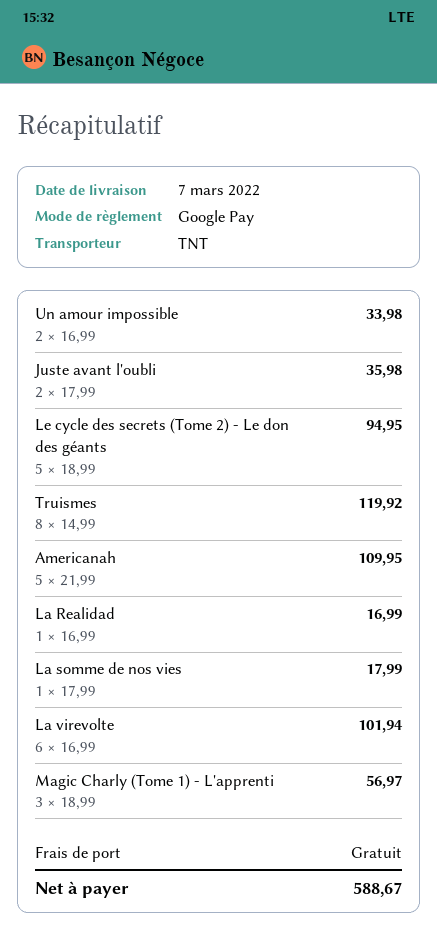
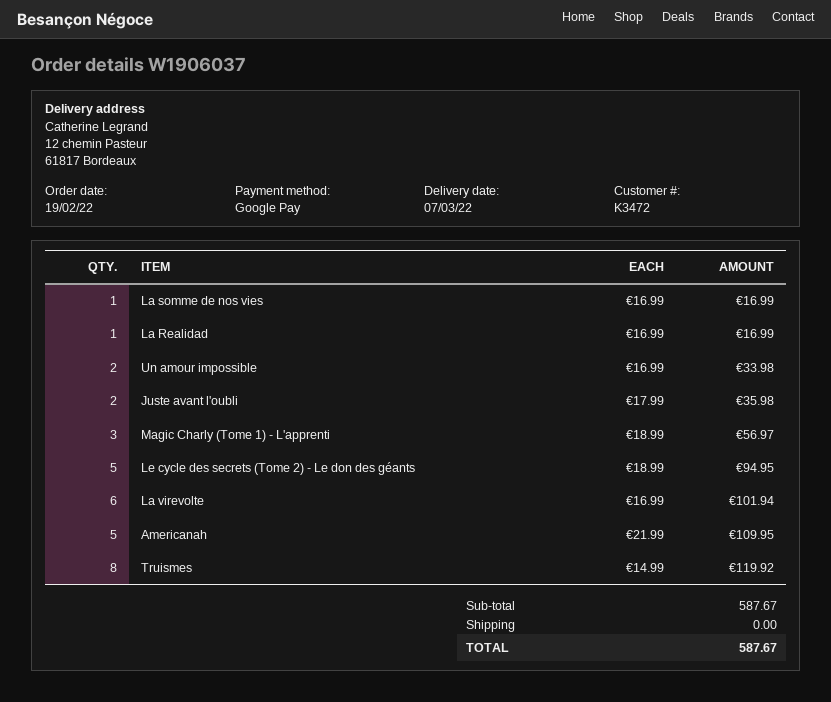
La somme de nos vies: 1 x 17.99 = 17.99 -> 1 x 16.99 = 16.99
total: 588.67 -> 587.67

